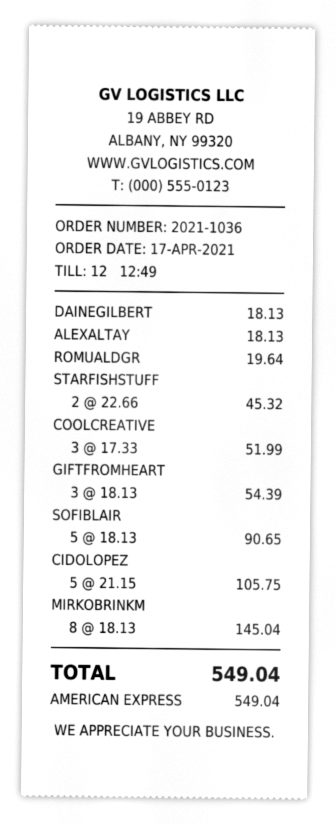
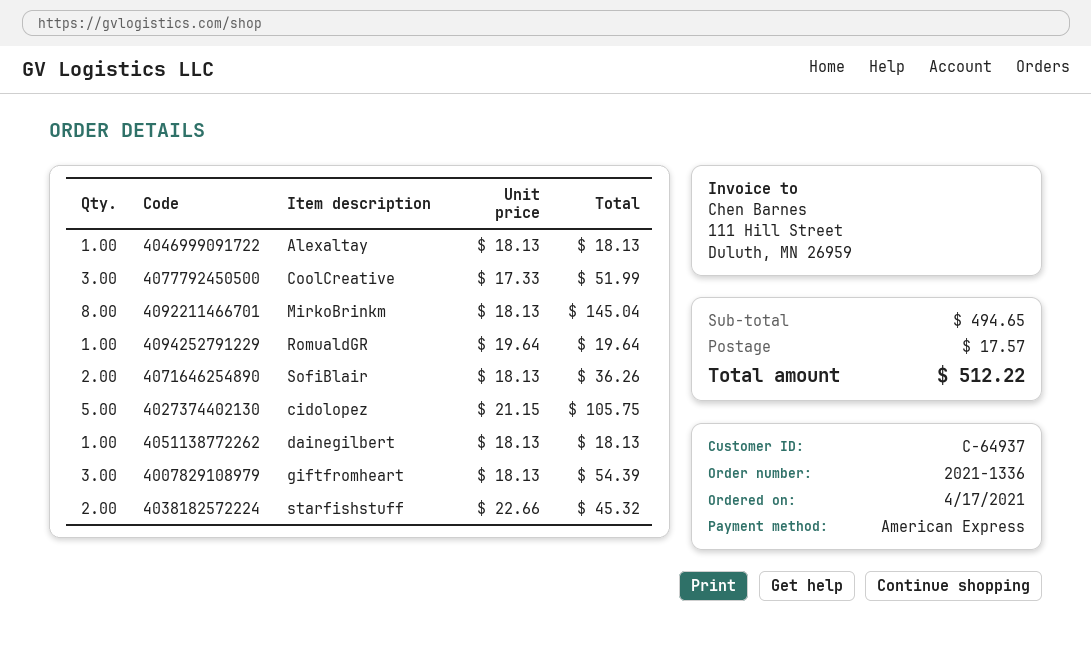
order number: 2021-1036 -> 2021-1336
SOFIBLAIR: 5 x 18.13 = 90.65 -> 2 x 18.13 = 36.26
shipping: none -> 17.57
total: 549.04 -> 512.22

